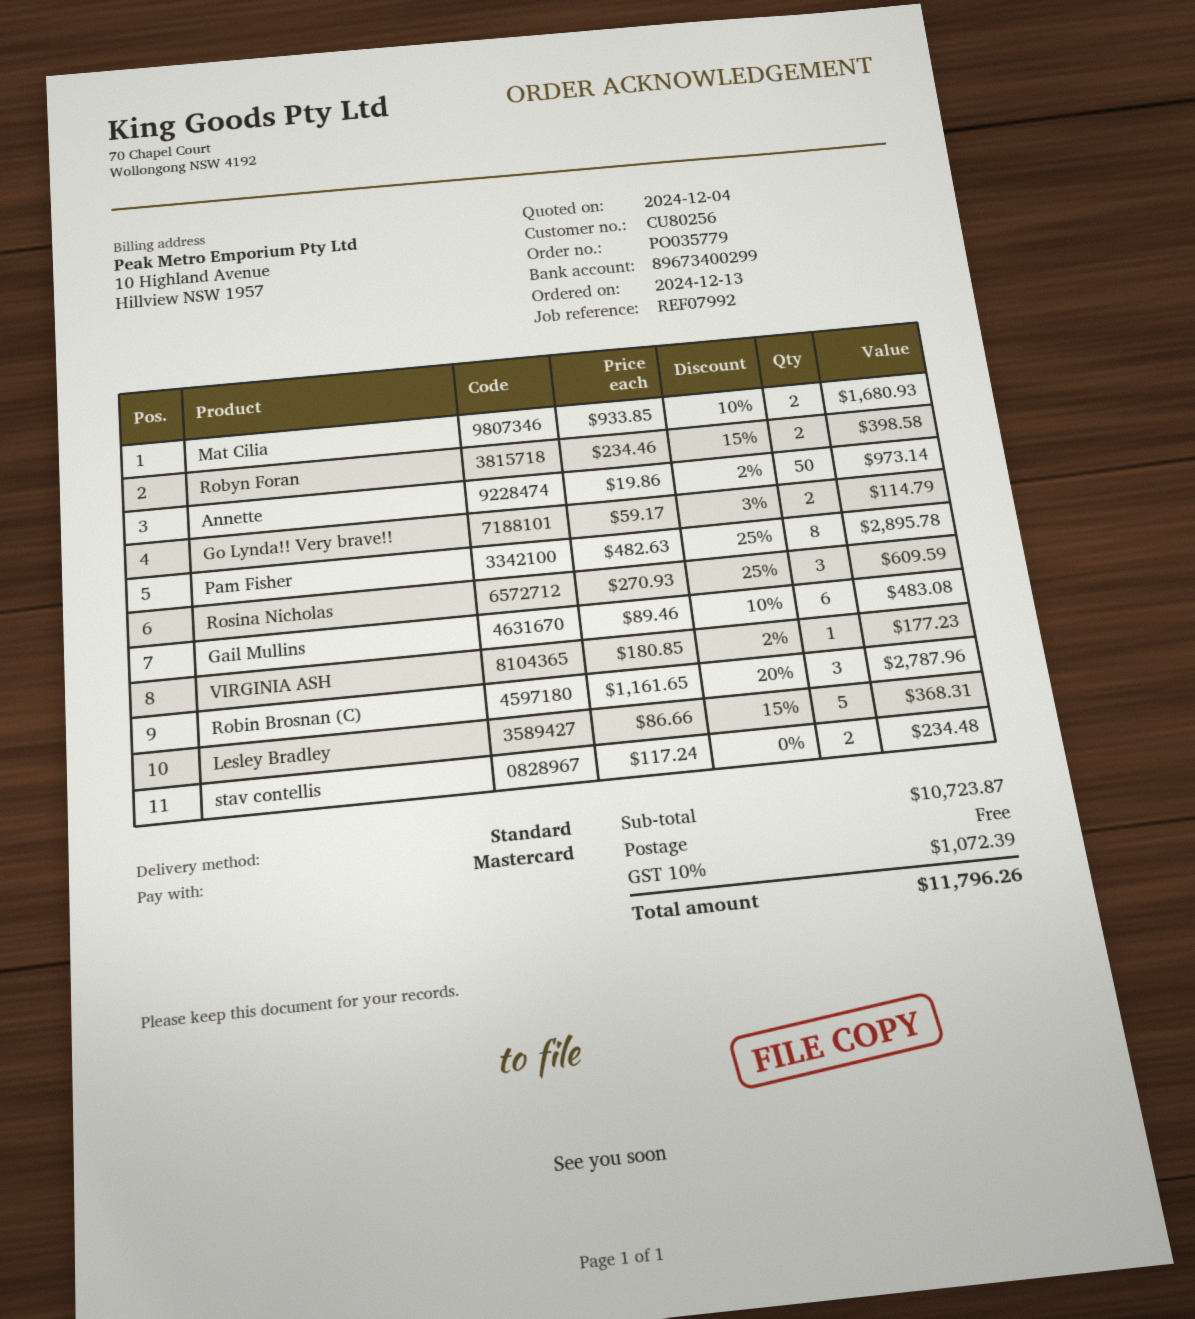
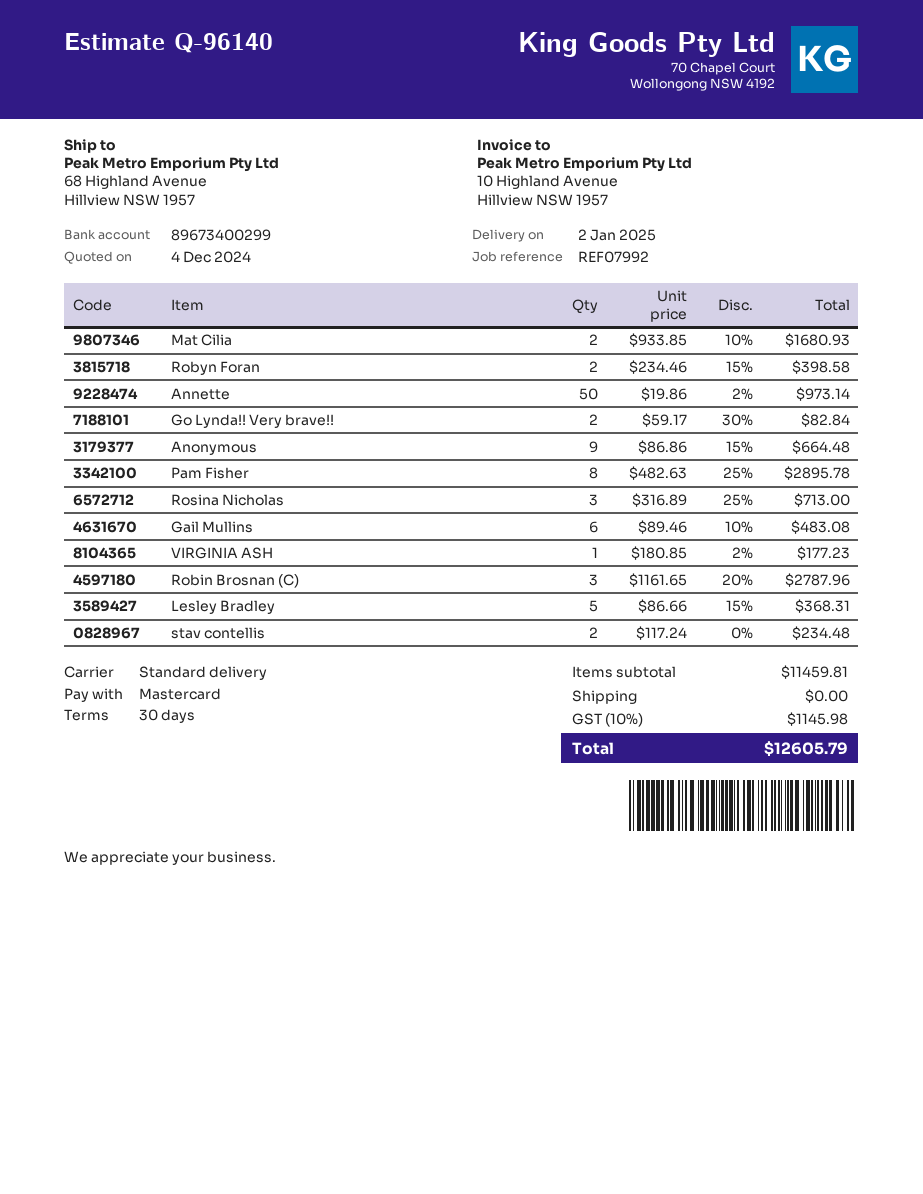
Go Lynda!! Very brave!!: 2 x 59.17 - 3% = 114.79 -> 2 x 59.17 - 30% = 82.84
Rosina Nicholas: 3 x 270.93 - 25% = 609.59 -> 3 x 316.89 - 25% = 713.00
Anonymous: none -> 9 x 86.86 - 15% = 664.48
subtotal: 10723.87 -> 11459.81
tax: 10% = 1072.39 -> 10% = 1145.98
total: 11796.26 -> 12605.79

